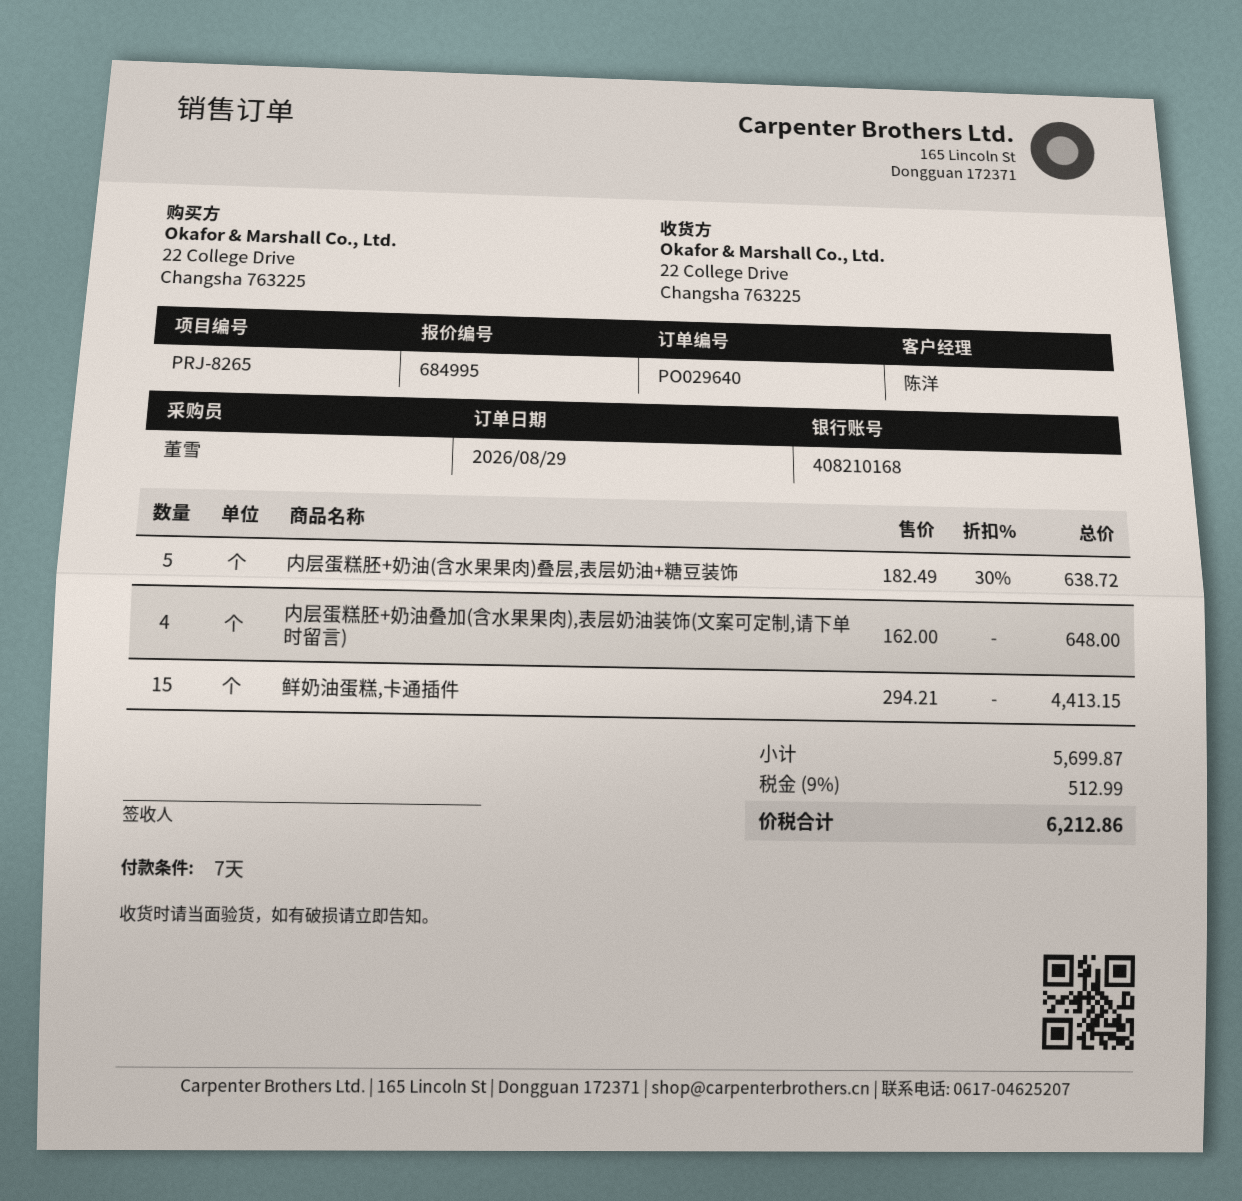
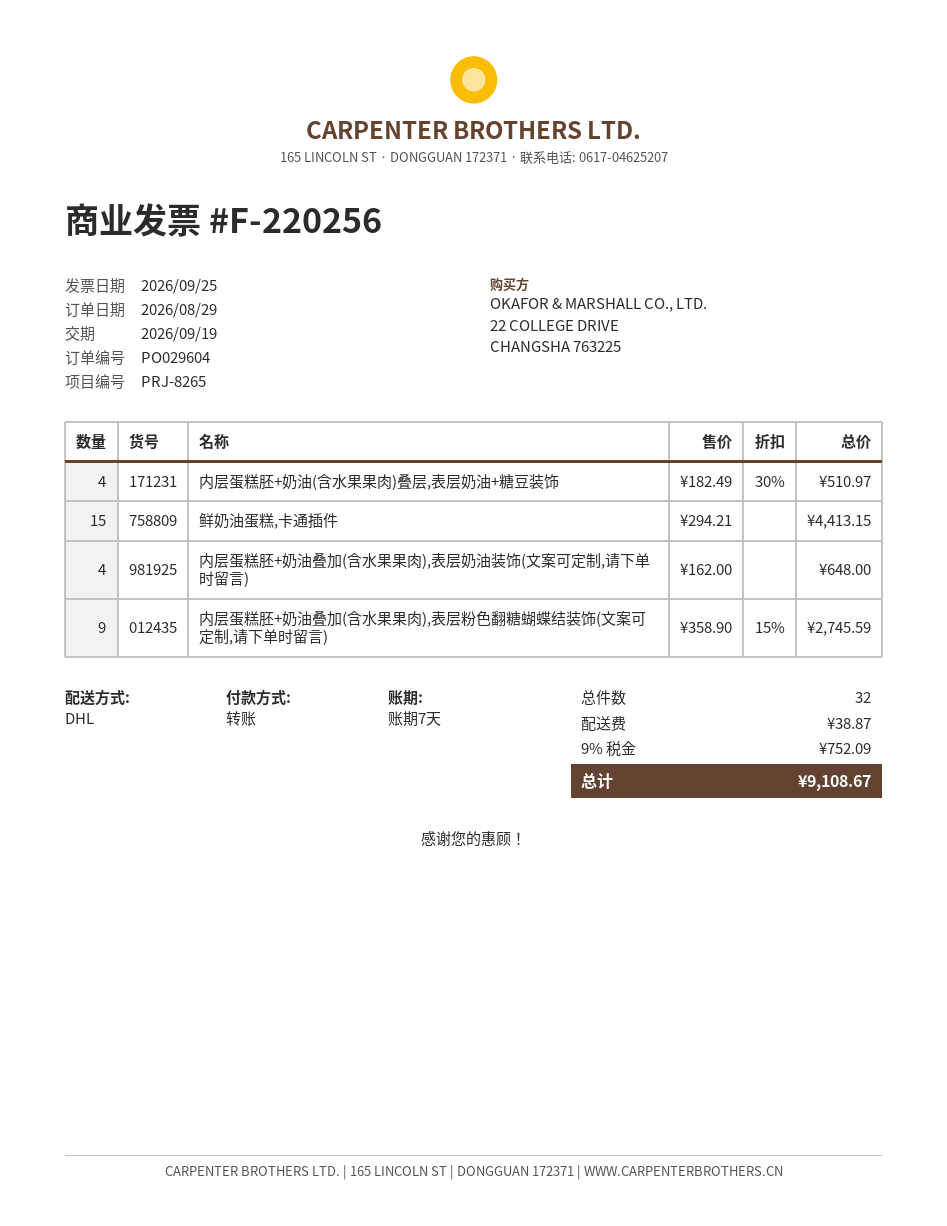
order number: PO029640 -> PO029604
内层蛋糕胚+奶油(含水果果肉)叠层,表层奶油+糖豆装饰: 5 x 182.49 - 30% = 638.72 -> 4 x 182.49 - 30% = 510.97
内层蛋糕胚+奶油叠加(含水果果肉),表层粉色翻糖蝴蝶结装饰(文案可定制,请下单时留言): none -> 9 x 358.90 - 15% = 2745.59
shipping: none -> 38.87
tax: 9% = 512.99 -> 9% = 752.09
total: 6212.86 -> 9108.67

